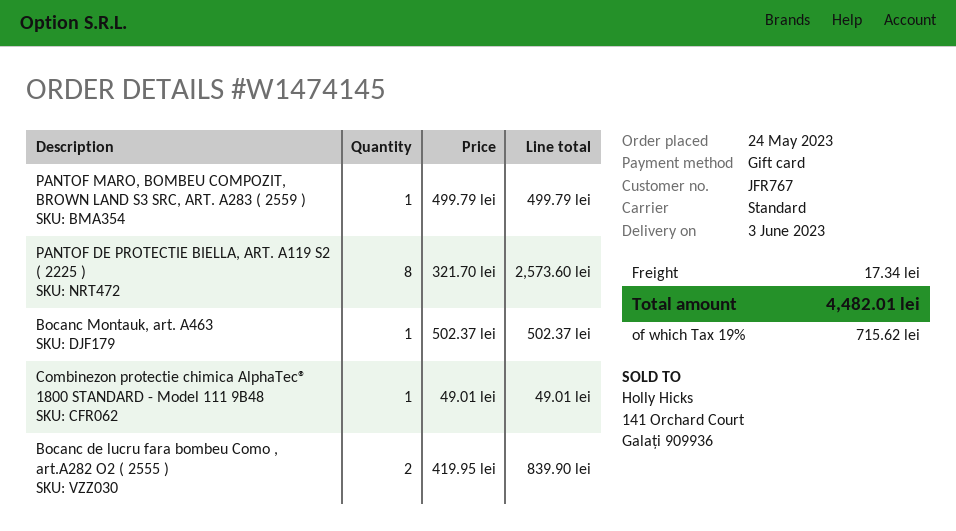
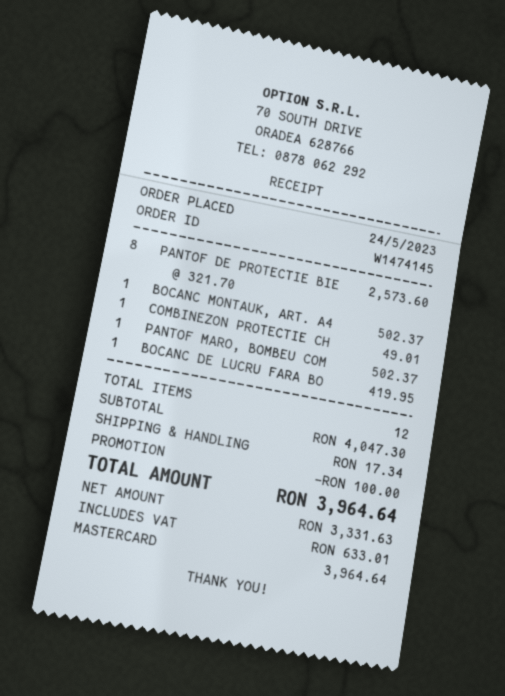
payment method: gift card -> Mastercard
PANTOF MARO, BOMBEU COMPOZIT, BROWN LAND S3 SRC, ART. A283 ( 2559 ): 1 x 499.79 = 499.79 -> 1 x 502.37 = 502.37
Bocanc de lucru fara bombeu Como , art.A282 O2 ( 2555 ): 2 x 419.95 = 839.90 -> 1 x 419.95 = 419.95
discount: none -> 100.00
tax: 715.62 -> 633.01
total: 4482.01 -> 3964.64

